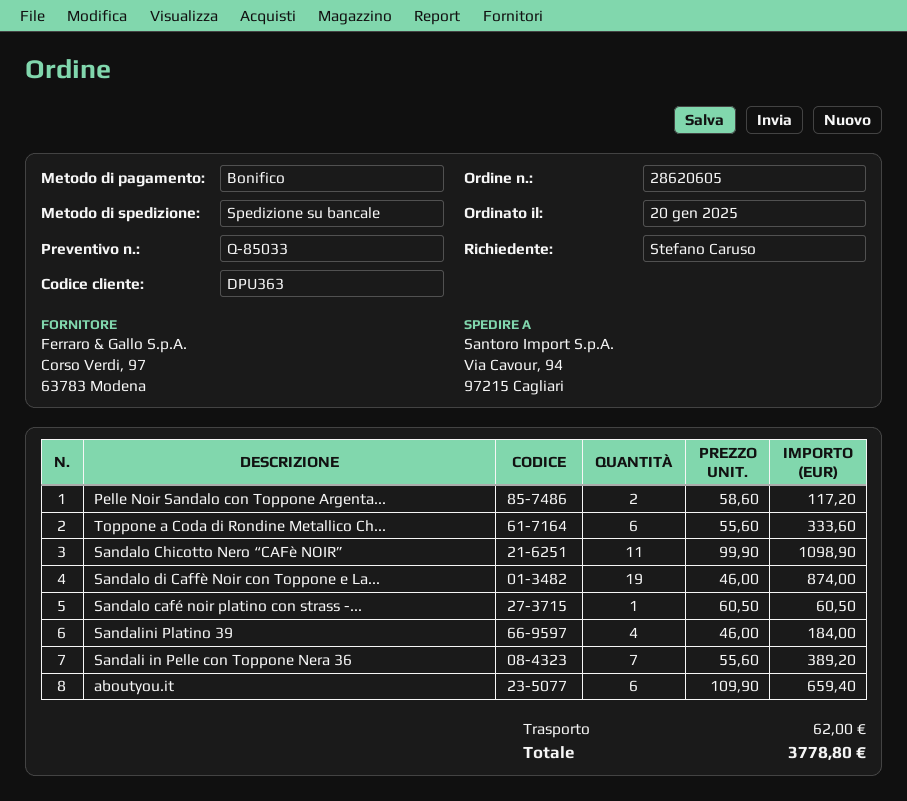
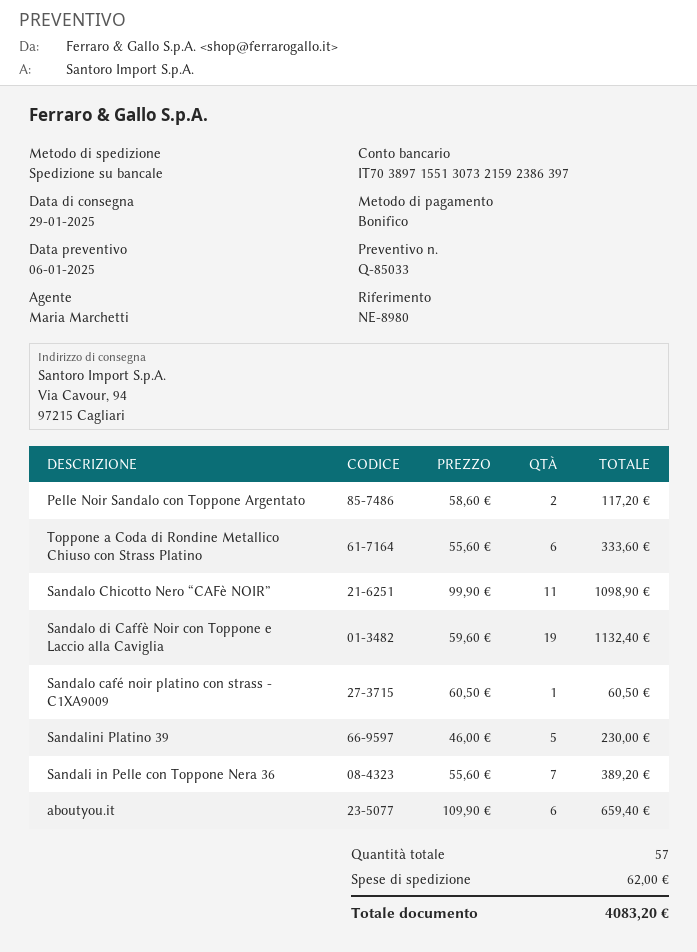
Sandalo di Caffè Noir con Toppone e La...: 19 x 46.00 = 874.00 -> 19 x 59.60 = 1132.40
Sandalini Platino 39: 4 x 46.00 = 184.00 -> 5 x 46.00 = 230.00
total: 3778.80 -> 4083.20

